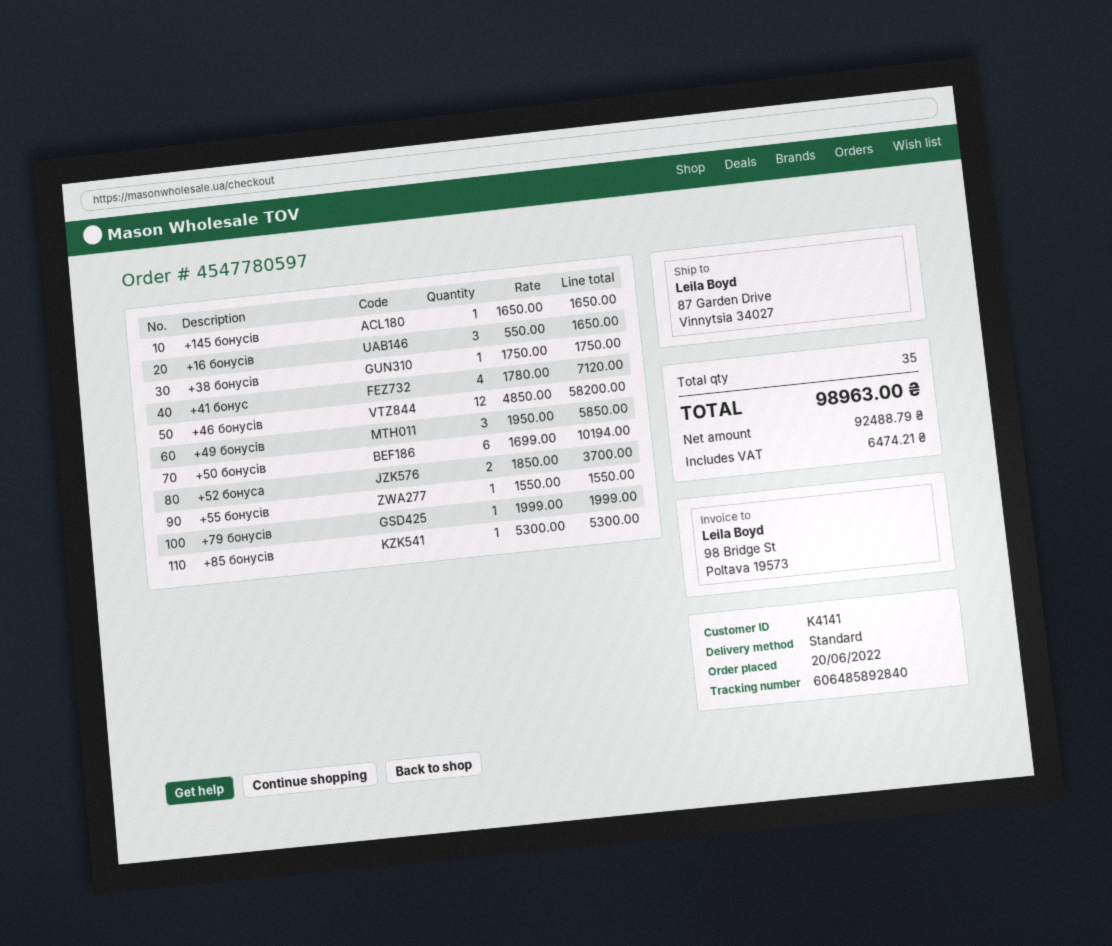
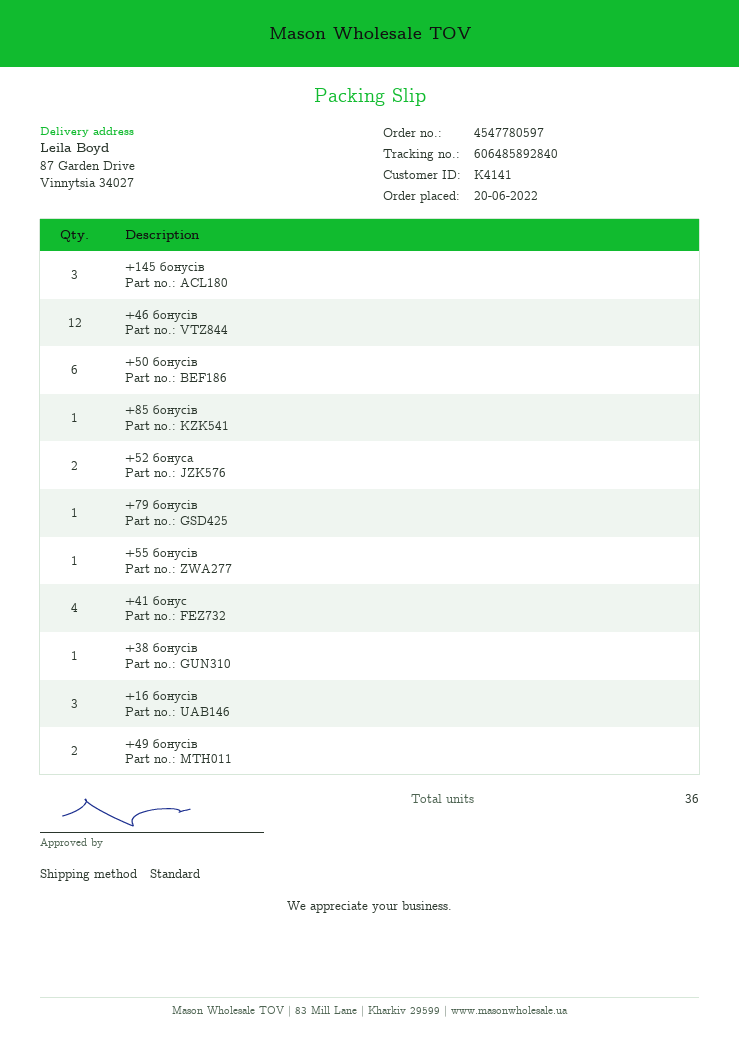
+145 бонусів: 1 -> 3
+49 бонусів: 3 -> 2
total quantity: 35 -> 36

